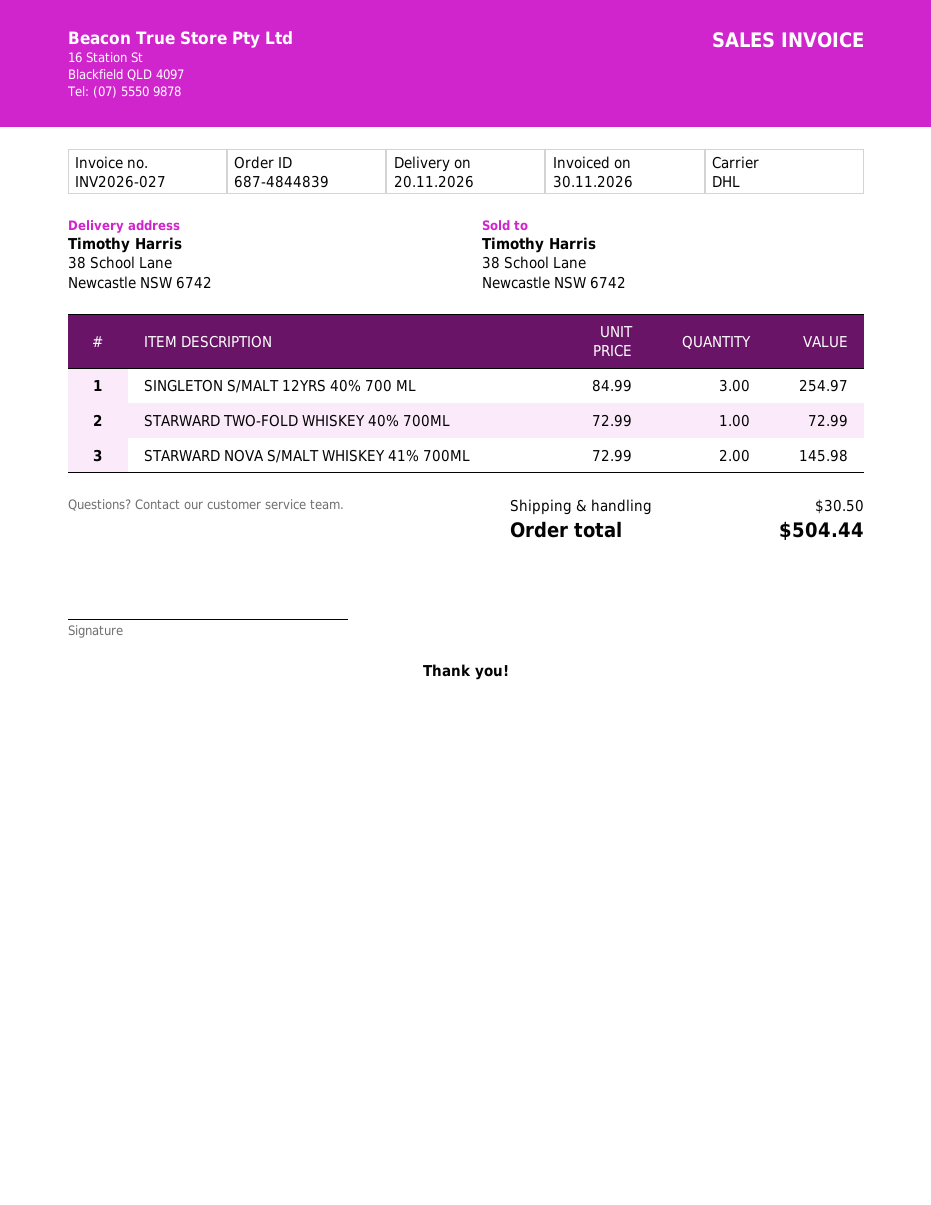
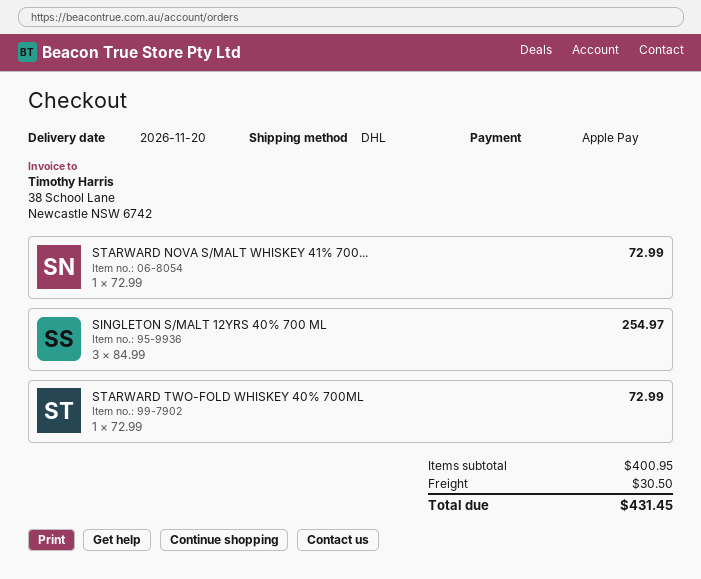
STARWARD NOVA S/MALT WHISKEY 41% 700ML: 2 x 72.99 = 145.98 -> 1 x 72.99 = 72.99
total: 504.44 -> 431.45

